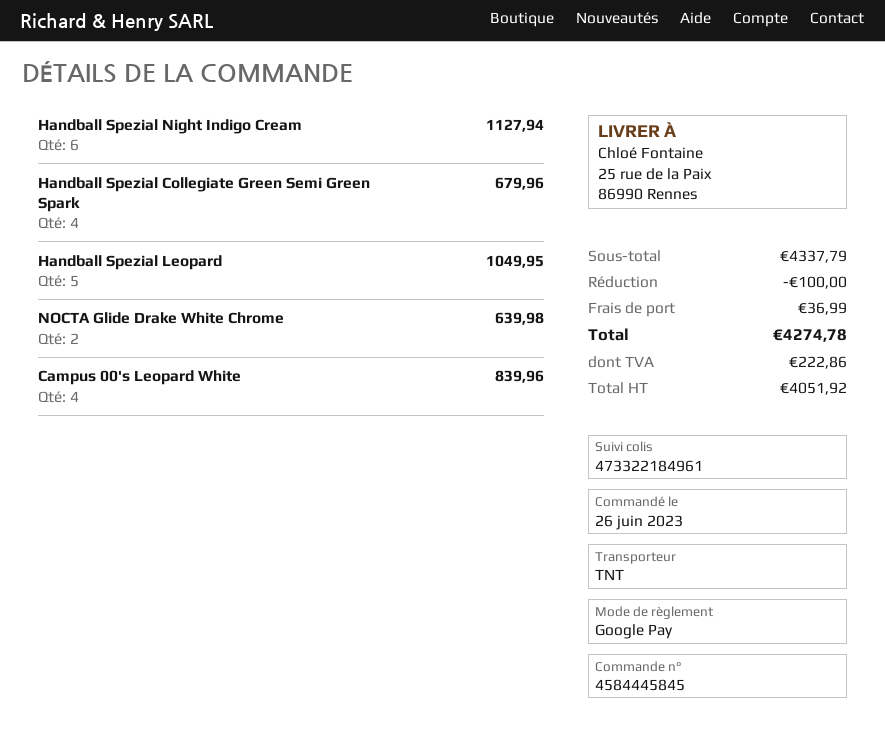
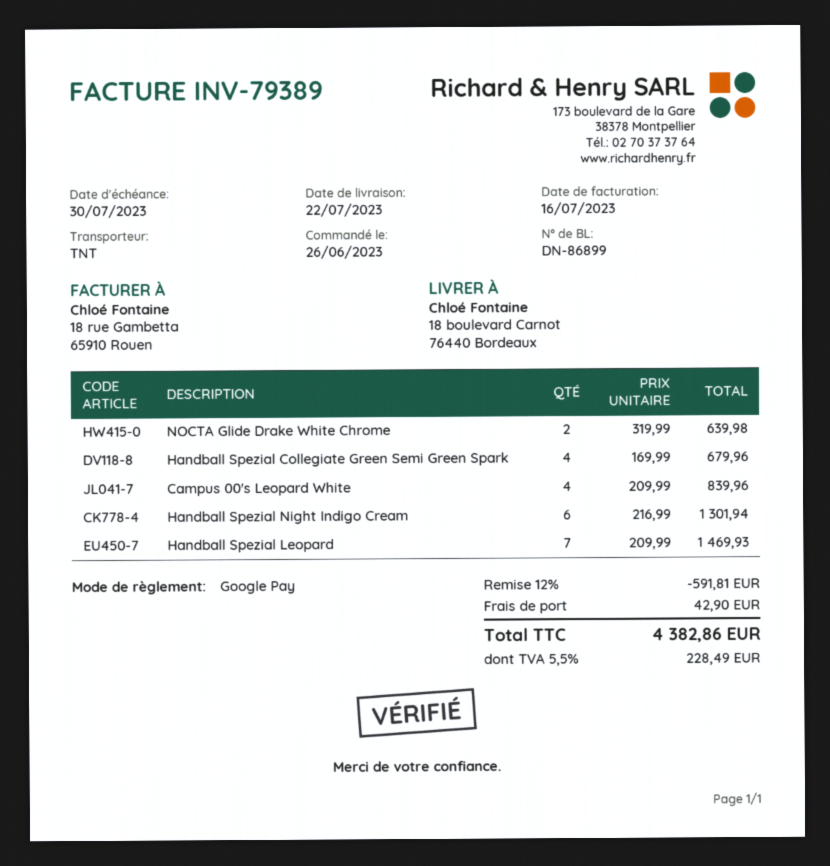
ship to: 25 rue de la Paix, 86990 Rennes -> 18 boulevard Carnot, 76440 Bordeaux
Handball Spezial Night Indigo Cream: 6 for 1127.94 -> 6 for 1301.94
Handball Spezial Leopard: 5 for 1049.95 -> 7 for 1469.93
discount: 100.00 -> 591.81
shipping: 36.99 -> 42.90
tax: 222.86 -> 228.49
total: 4274.78 -> 4382.86

